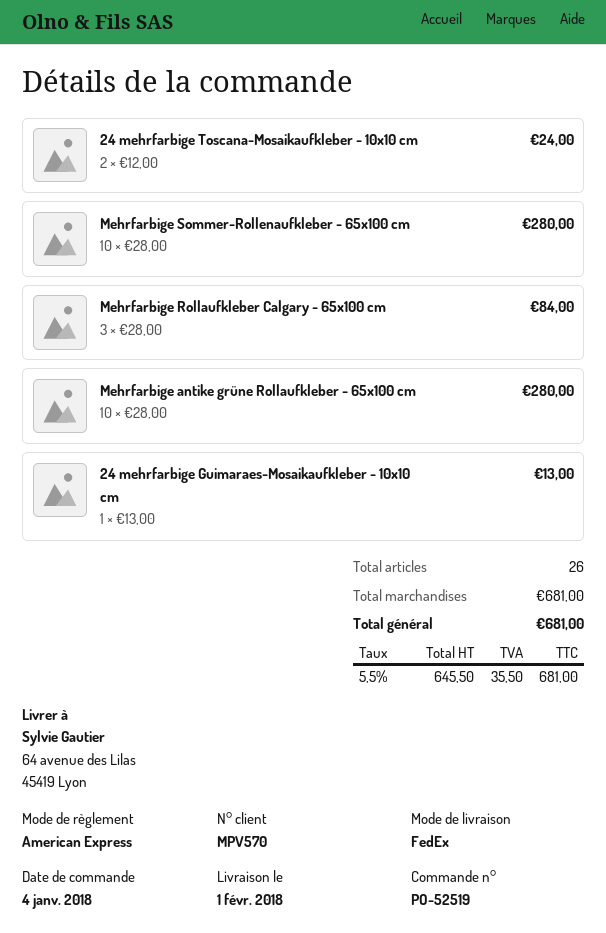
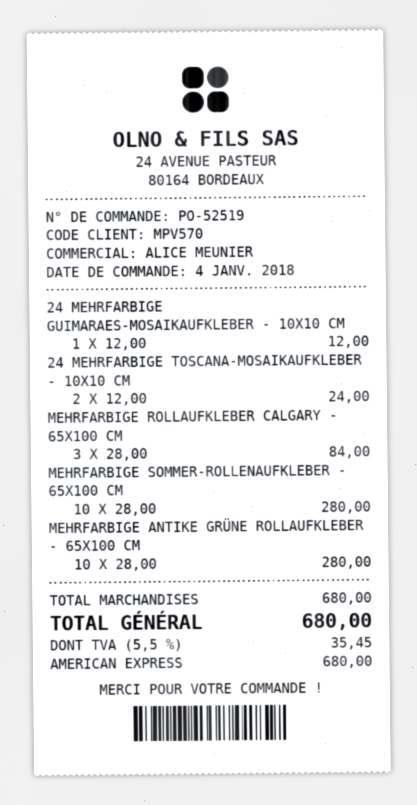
24 mehrfarbige Guimaraes-Mosaikaufkleber - 10x10 cm: 1 x 13.00 = 13.00 -> 1 x 12.00 = 12.00
subtotal: 681.00 -> 680.00
tax: 5.5% = 35.50 -> 5.5% = 35.45
total: 681.00 -> 680.00

